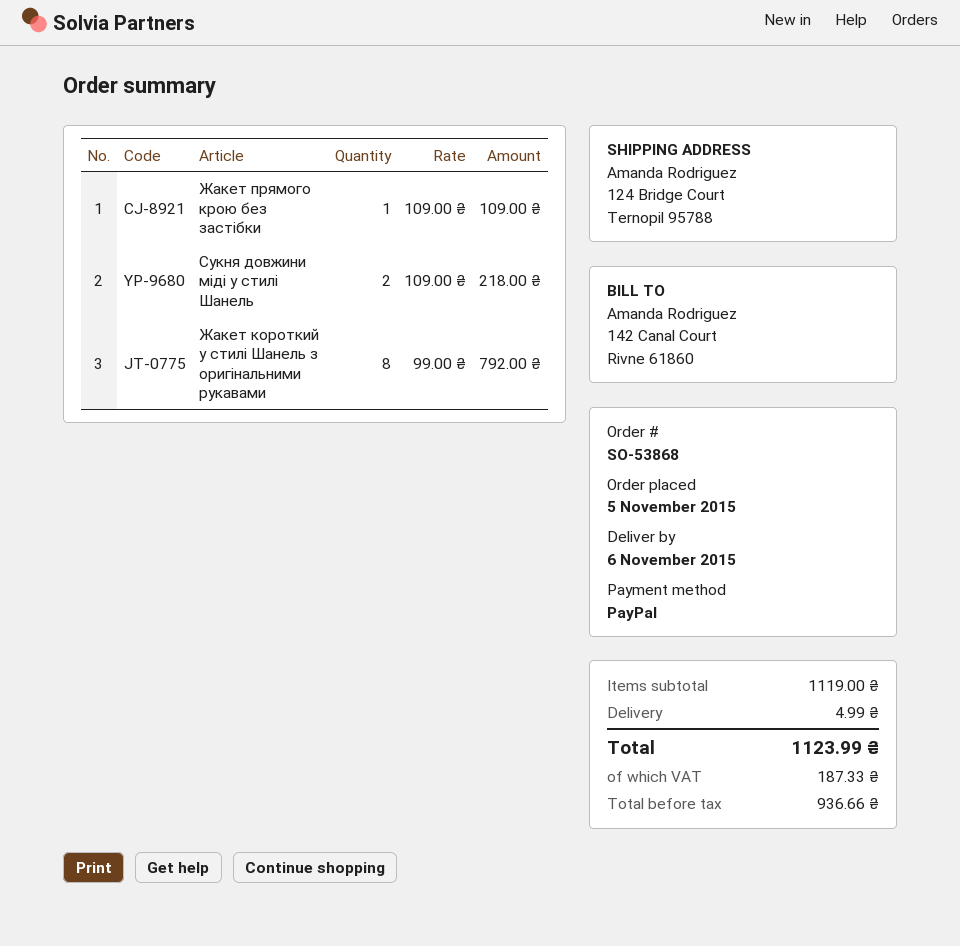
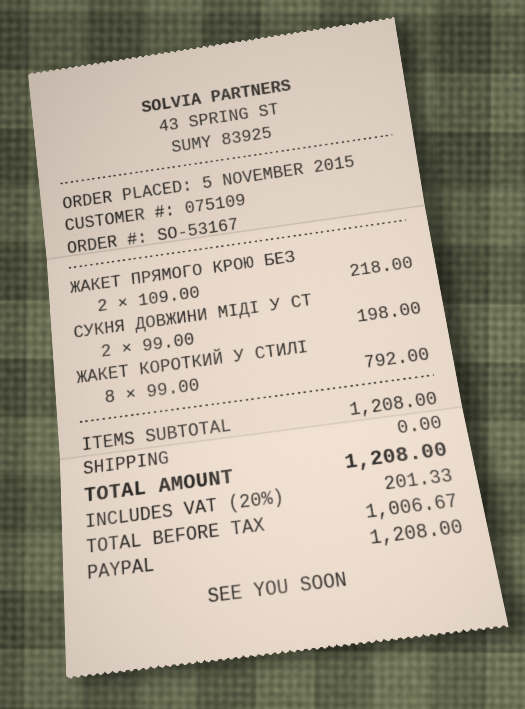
order number: SO-53868 -> SO-53167
Жакет прямого крою без застібки: 1 x 109.00 = 109.00 -> 2 x 109.00 = 218.00
Сукня довжини міді у стилі Шанель: 2 x 109.00 = 218.00 -> 2 x 99.00 = 198.00
subtotal: 1119.00 -> 1208.00
shipping: 4.99 -> 0.00
net: 936.66 -> 1006.67
tax: 187.33 -> 201.33
total: 1123.99 -> 1208.00

